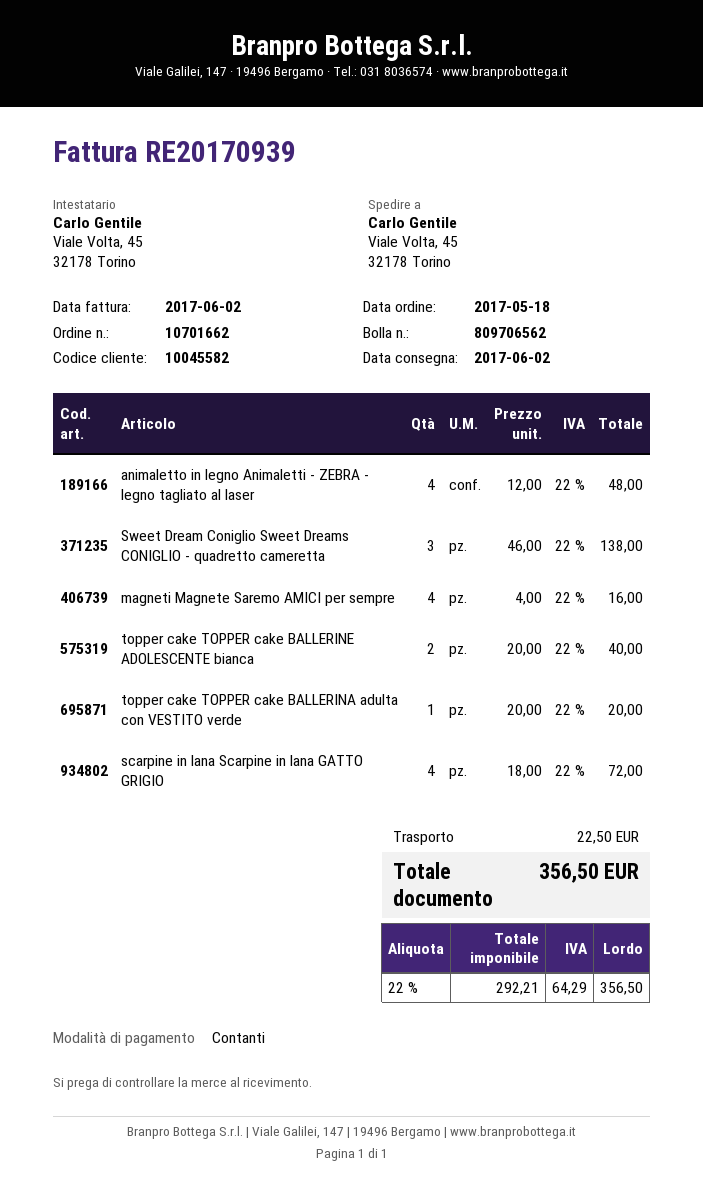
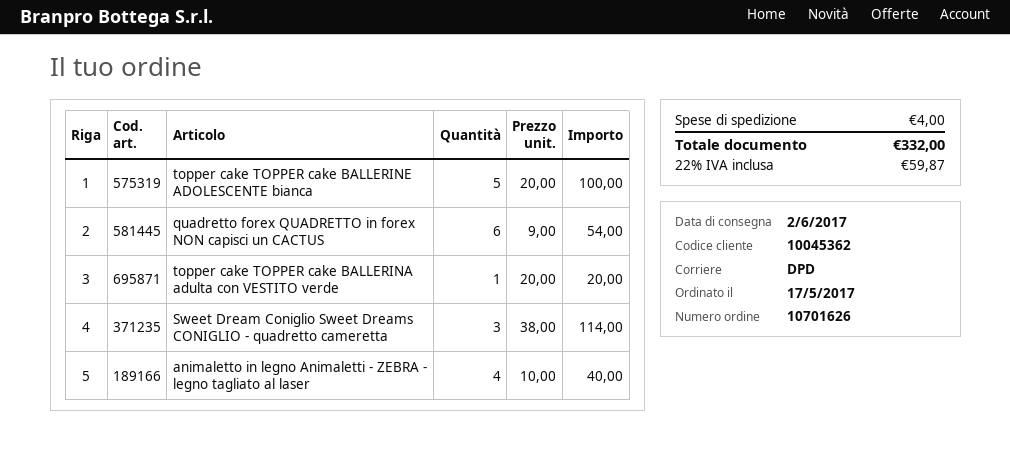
order number: 10701662 -> 10701626
order date: 2017-05-18 -> 2017-05-17
customer number: 10045582 -> 10045362
animaletto in legno Animaletti - ZEBRA - legno tagliato al laser: 4 x 12.00 = 48.00 -> 4 x 10.00 = 40.00
Sweet Dream Coniglio Sweet Dreams CONIGLIO - quadretto cameretta: 3 x 46.00 = 138.00 -> 3 x 38.00 = 114.00
magneti Magnete Saremo AMICI per sempre: 4 x 4.00 = 16.00 -> none
topper cake TOPPER cake BALLERINE ADOLESCENTE bianca: 2 x 20.00 = 40.00 -> 5 x 20.00 = 100.00
scarpine in lana Scarpine in lana GATTO GRIGIO: 4 x 18.00 = 72.00 -> none
quadretto forex QUADRETTO in forex NON capisci un CACTUS: none -> 6 x 9.00 = 54.00
shipping: 22.50 -> 4.00
tax: 22% = 64.29 -> 22% = 59.87
total: 356.50 -> 332.00

